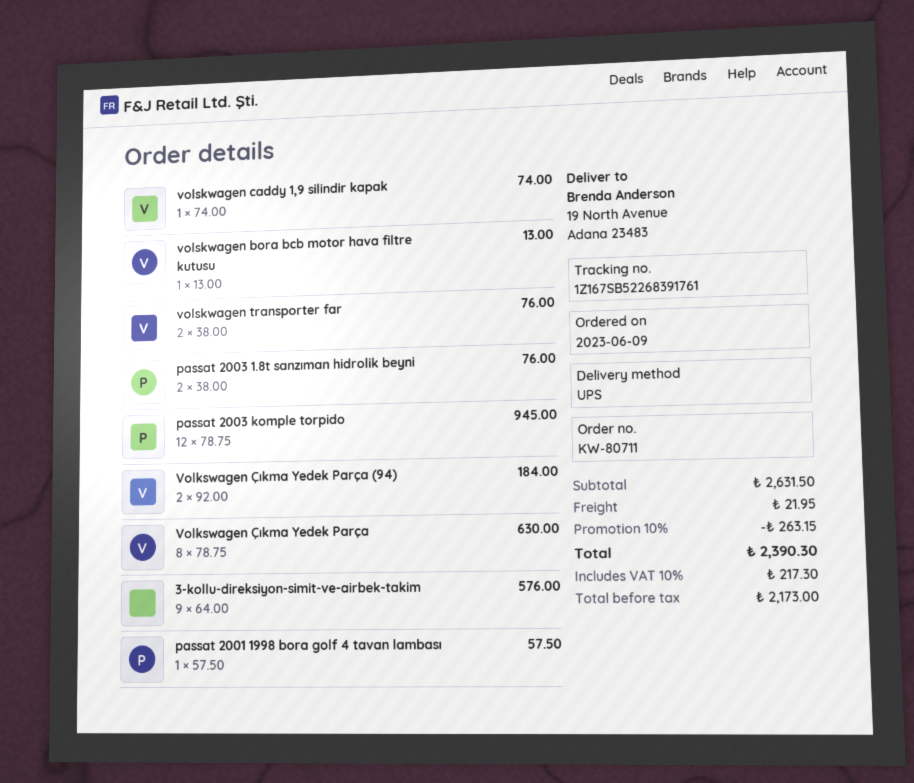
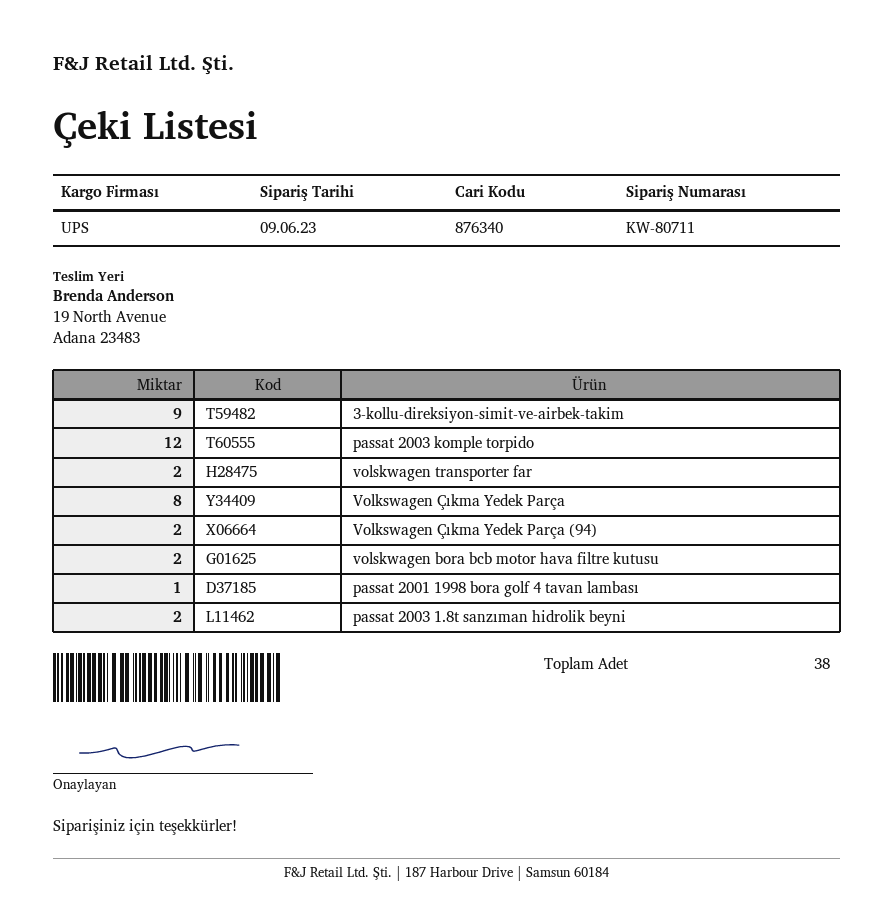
volskwagen caddy 1,9 silindir kapak: 1 -> none
volskwagen bora bcb motor hava filtre kutusu: 1 -> 2

